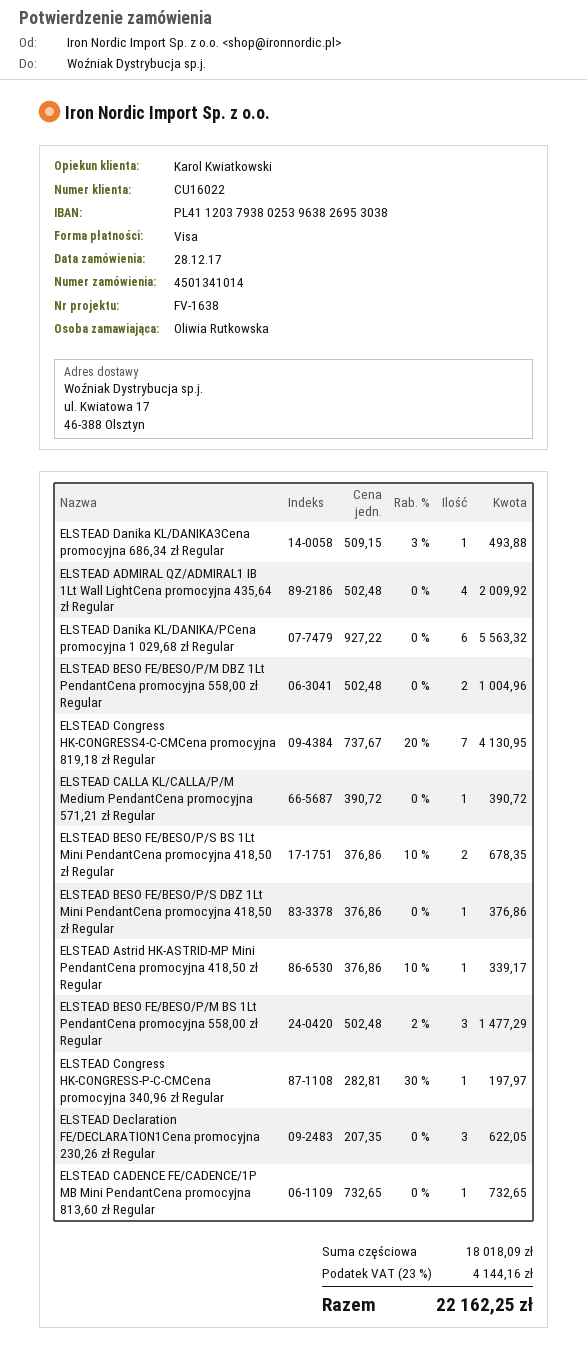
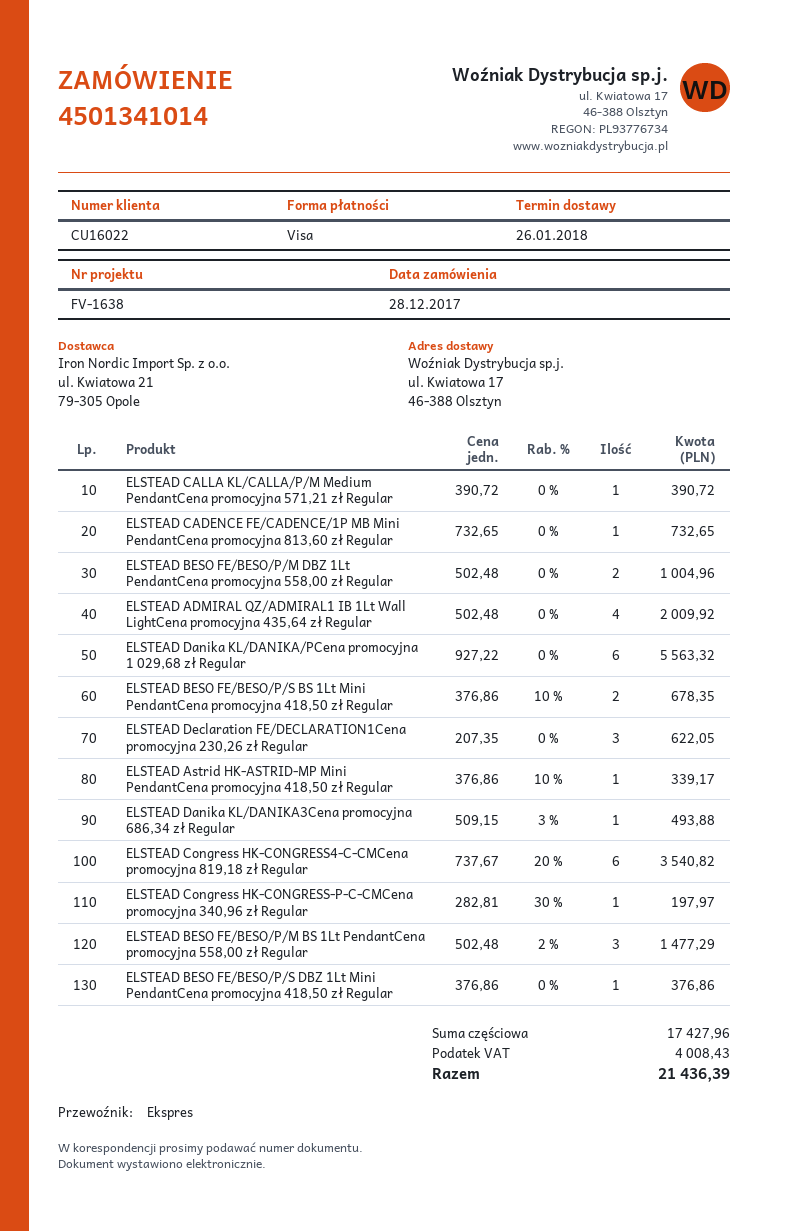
ELSTEAD Congress HK-CONGRESS4-C-CMCena promocyjna 819,18 zł Regular: 7 x 737.67 - 20% = 4130.95 -> 6 x 737.67 - 20% = 3540.82
subtotal: 18018.09 -> 17427.96
tax: 4144.16 -> 4008.43
total: 22162.25 -> 21436.39

